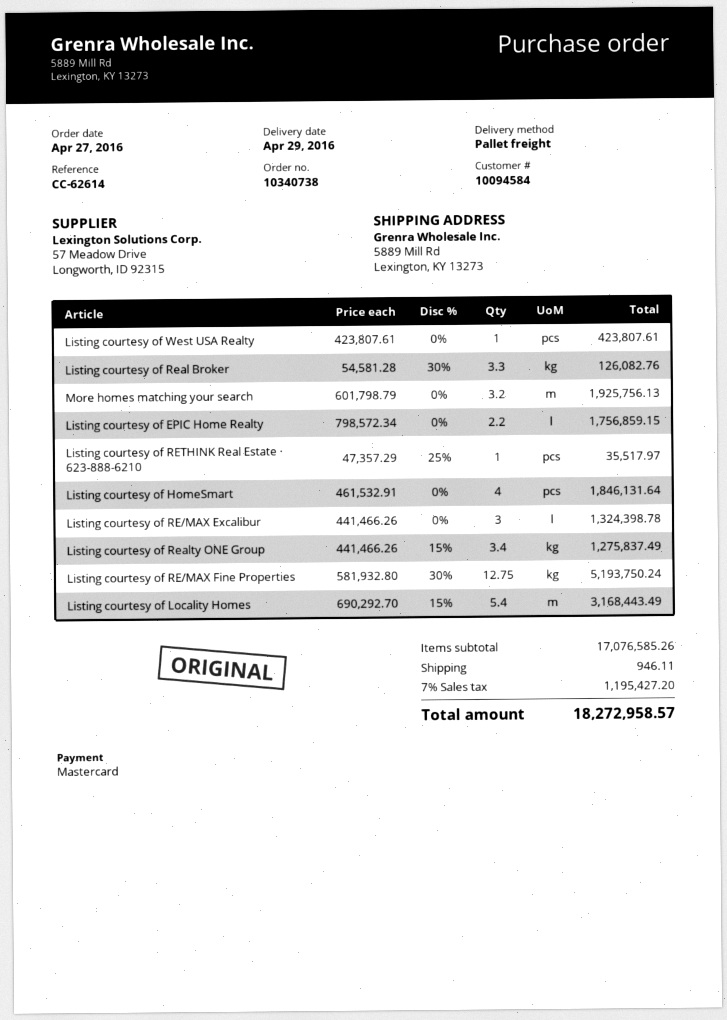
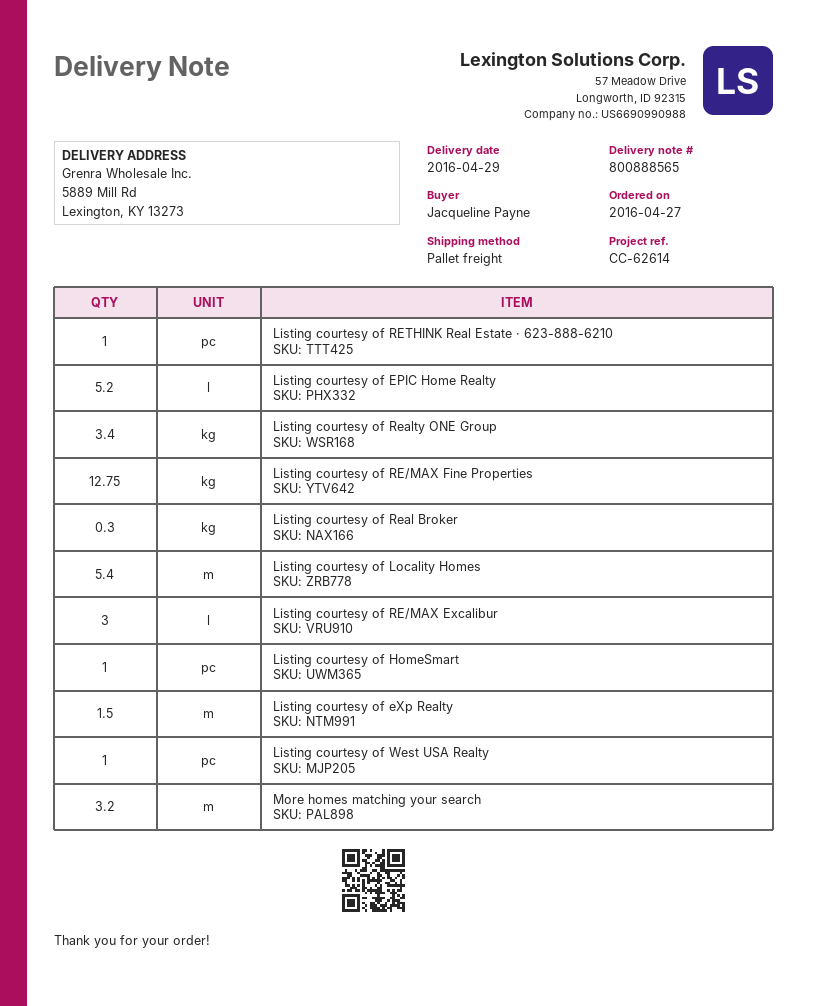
Listing courtesy of Real Broker: 3.3 -> 0.3
Listing courtesy of EPIC Home Realty: 2.2 -> 5.2
Listing courtesy of HomeSmart: 4 -> 1
Listing courtesy of eXp Realty: none -> 1.5

